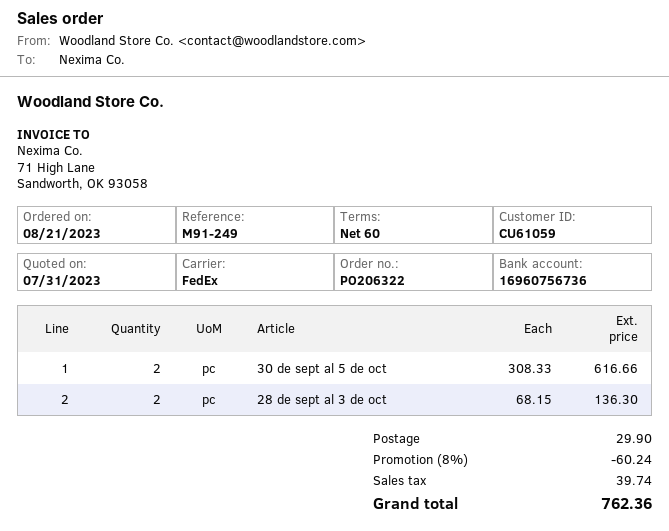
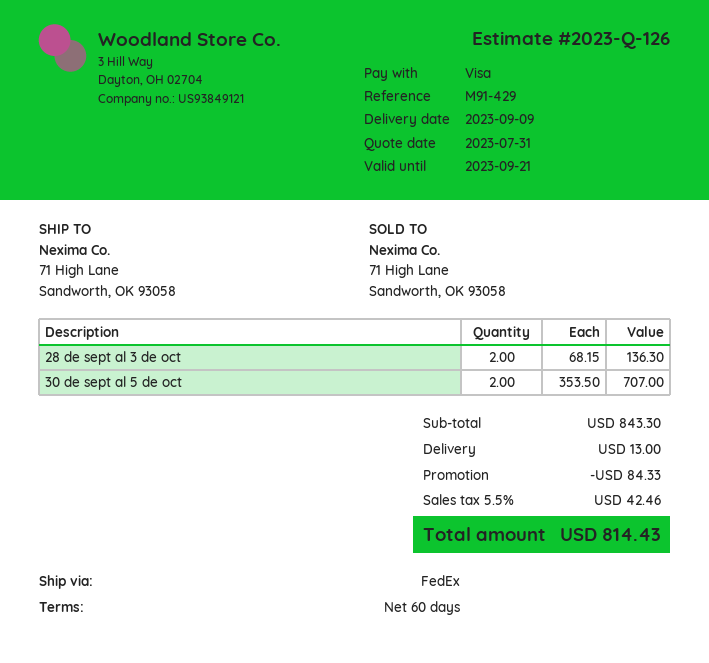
reference: M91-249 -> M91-429
30 de sept al 5 de oct: 2 x 308.33 = 616.66 -> 2 x 353.50 = 707.00
discount: 60.24 -> 84.33
shipping: 29.90 -> 13.00
tax: 39.74 -> 42.46
total: 762.36 -> 814.43

